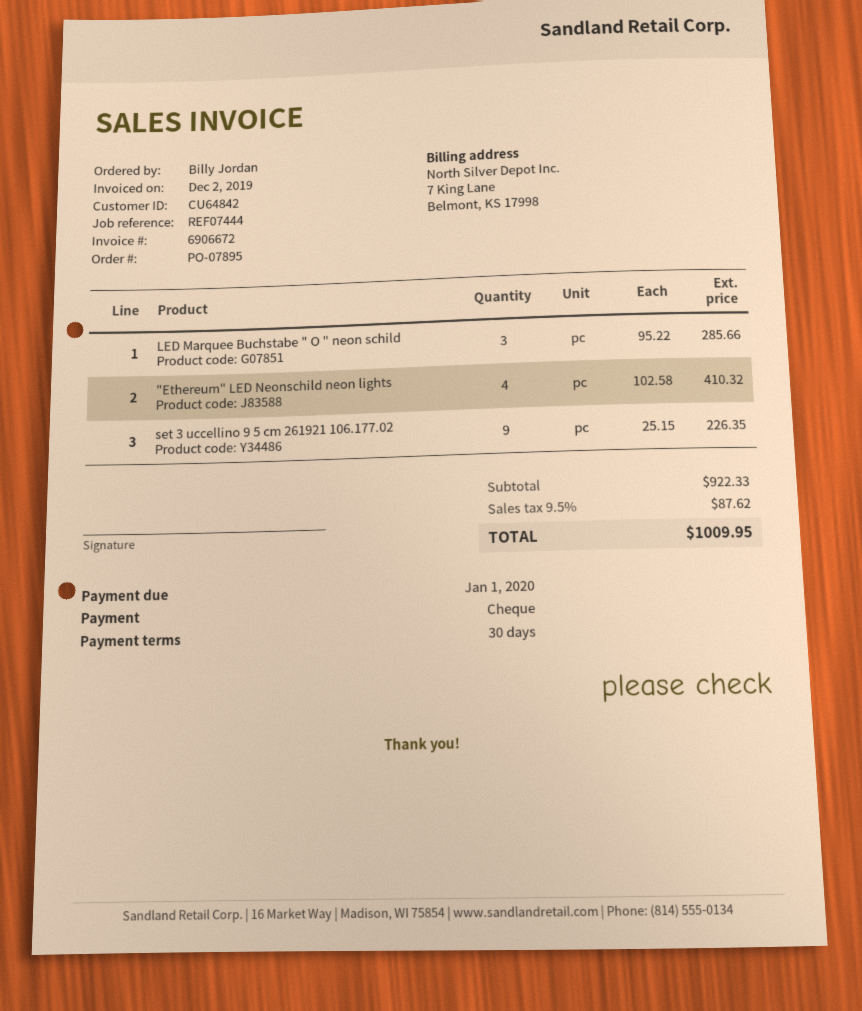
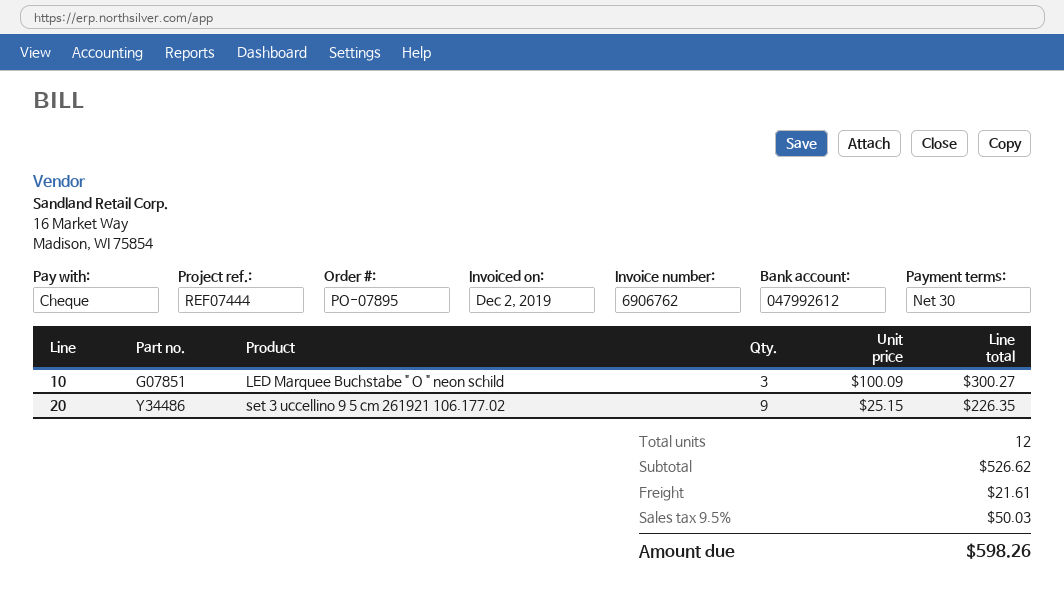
invoice number: 6906672 -> 6906762
LED Marquee Buchstabe " O " neon schild: 3 x 95.22 = 285.66 -> 3 x 100.09 = 300.27
"Ethereum" LED Neonschild neon lights: 4 x 102.58 = 410.32 -> none
subtotal: 922.33 -> 526.62
shipping: none -> 21.61
tax: 9.5% = 87.62 -> 9.5% = 50.03
total: 1009.95 -> 598.26

